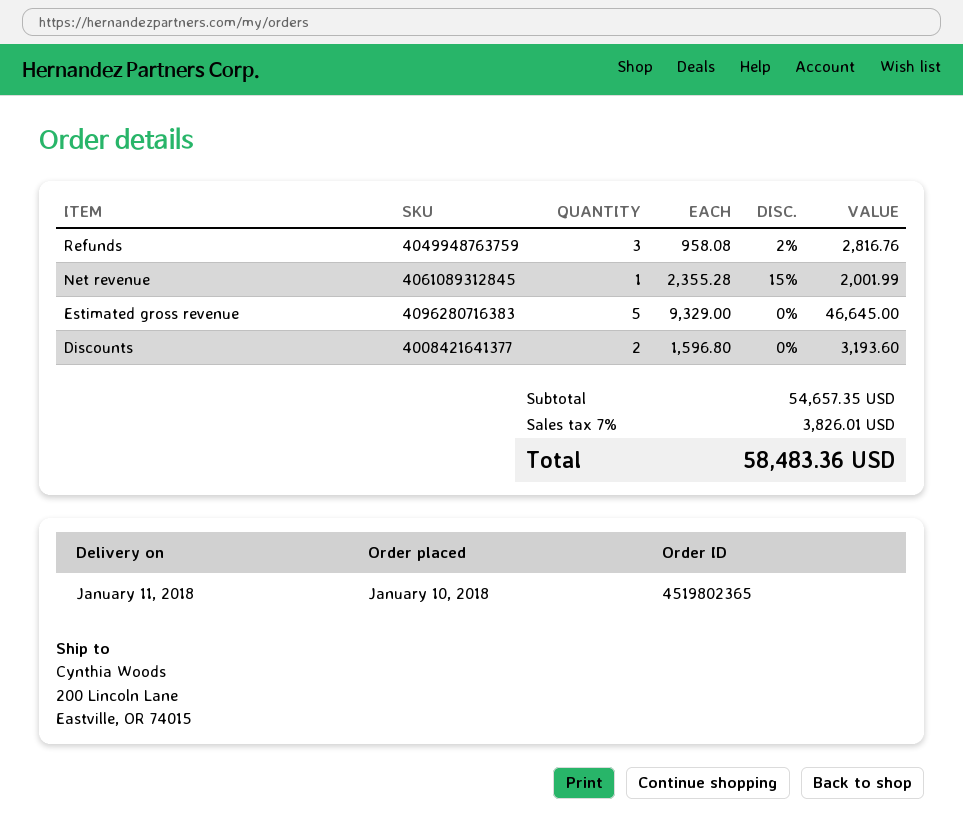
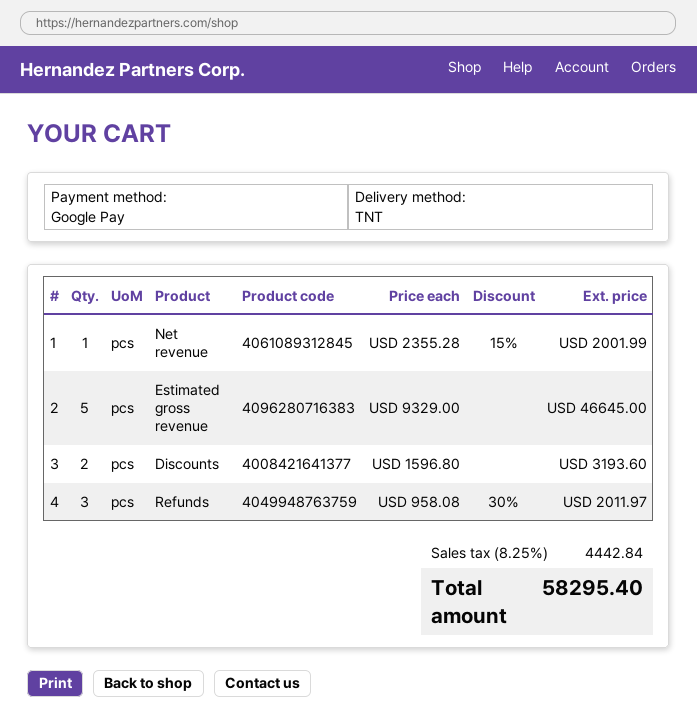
Refunds: 3 x 958.08 - 2% = 2816.76 -> 3 x 958.08 - 30% = 2011.97
tax: 7% = 3826.01 -> 8.25% = 4442.84
total: 58483.36 -> 58295.40

